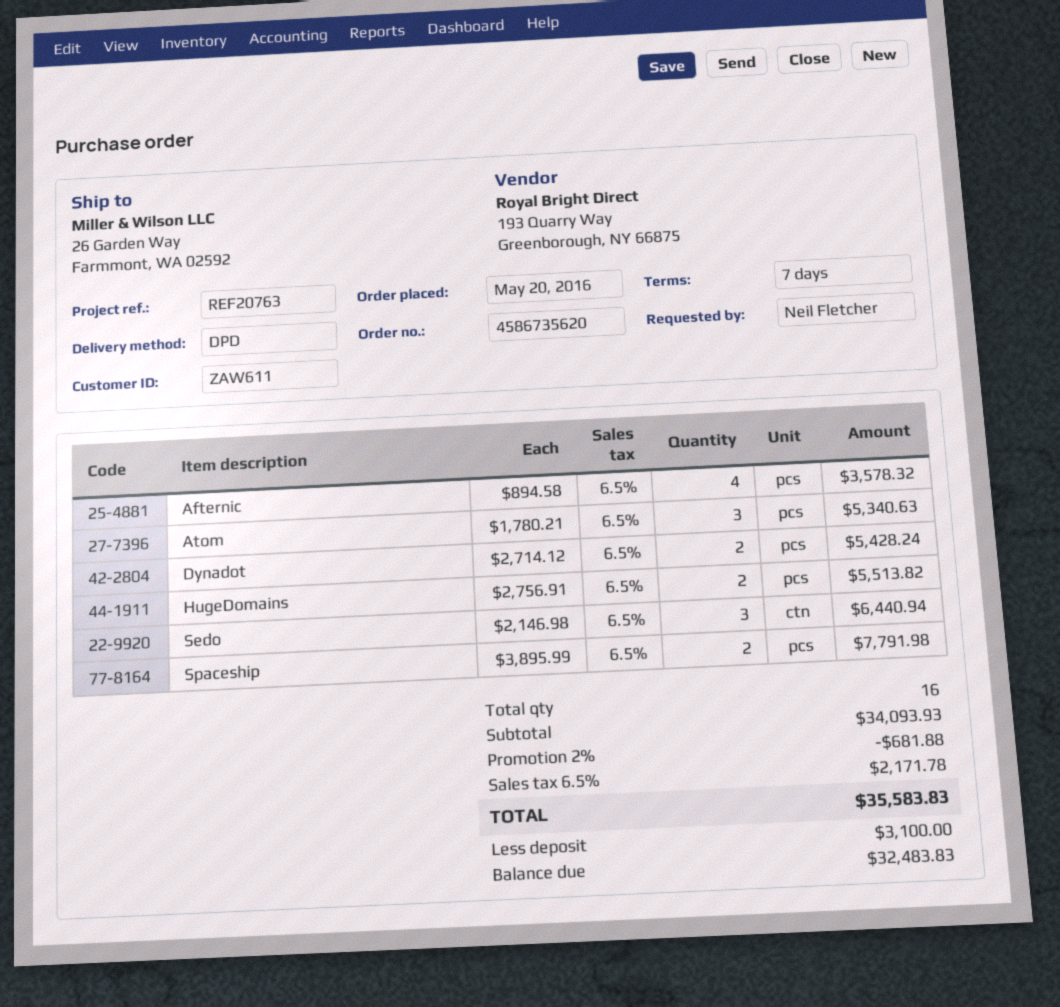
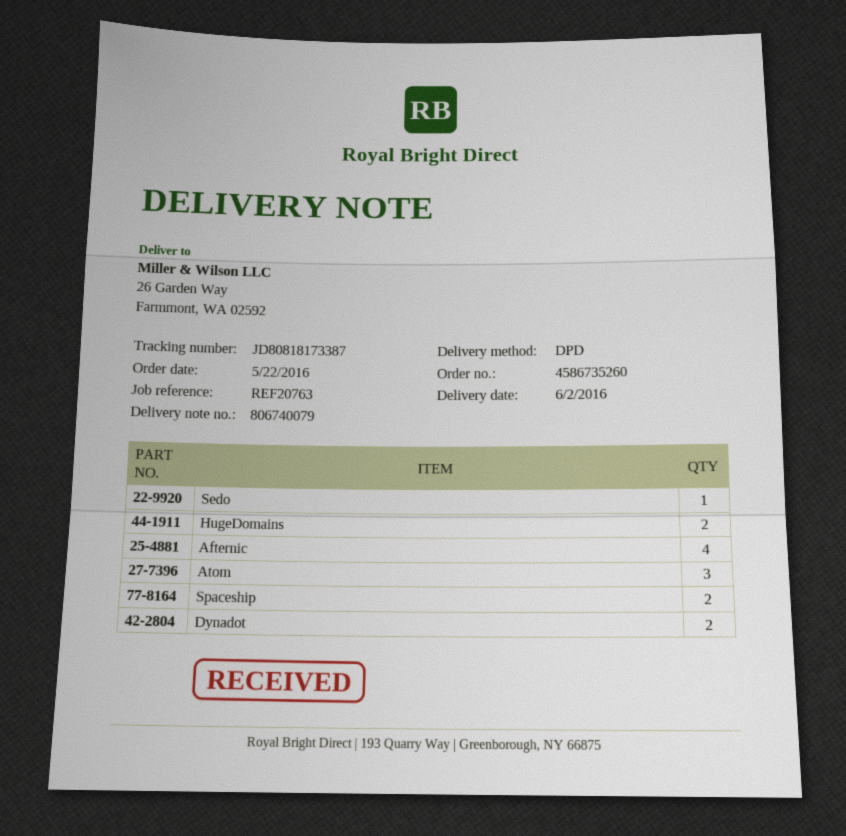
order number: 4586735620 -> 4586735260
order date: 2016-05-20 -> 2016-05-22
Sedo: 3 -> 1

